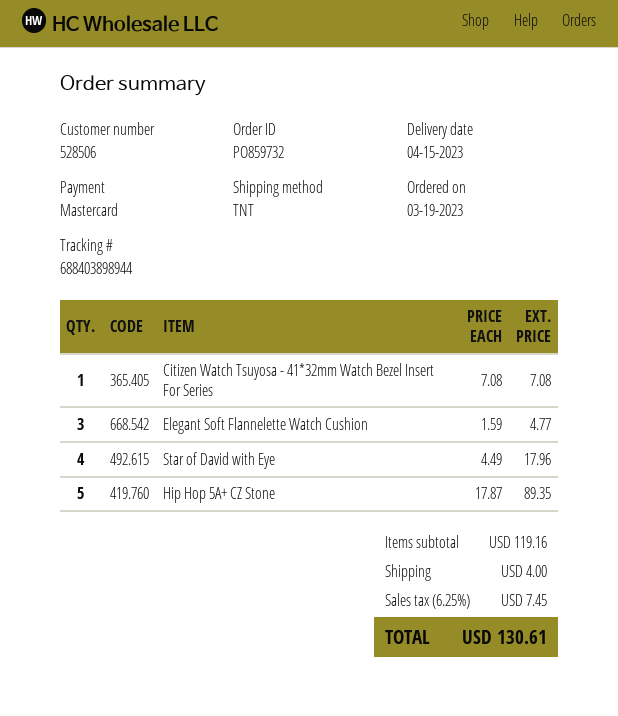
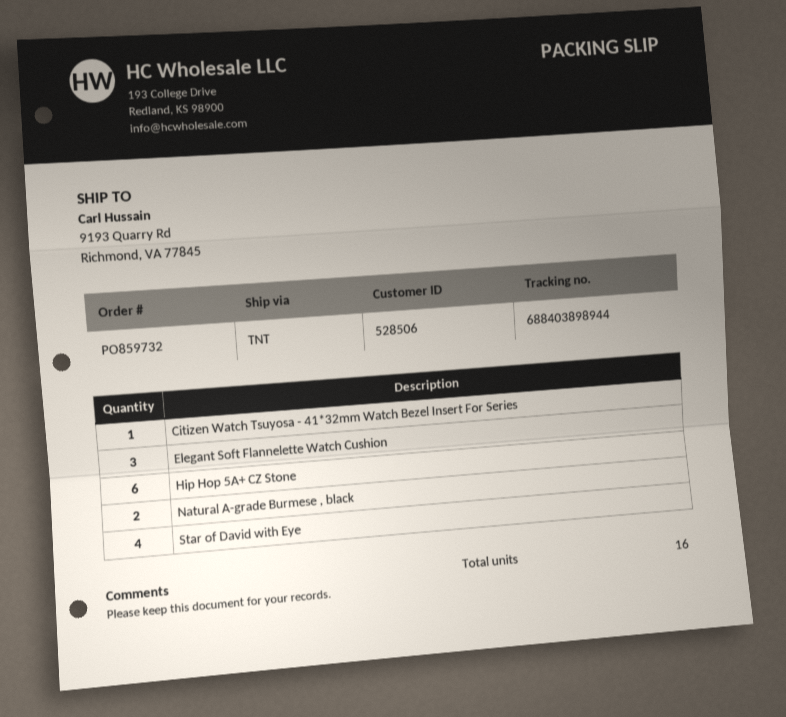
Hip Hop 5A+ CZ Stone: 5 -> 6
Natural A-grade Burmese , black: none -> 2

